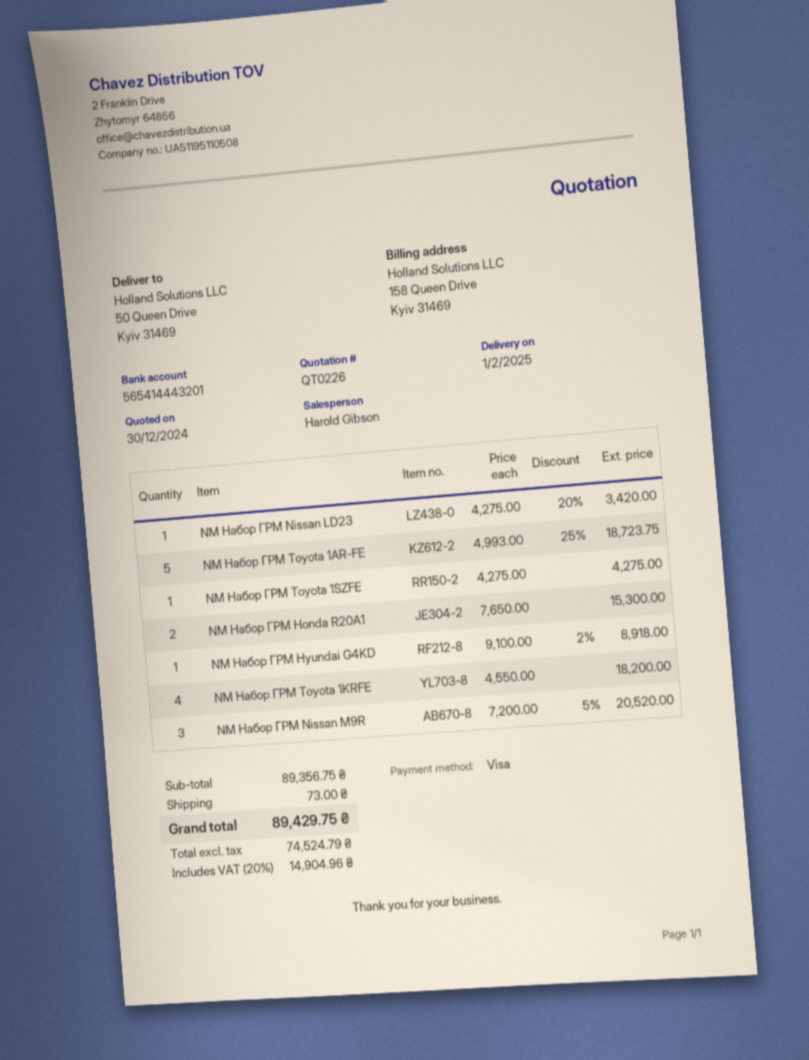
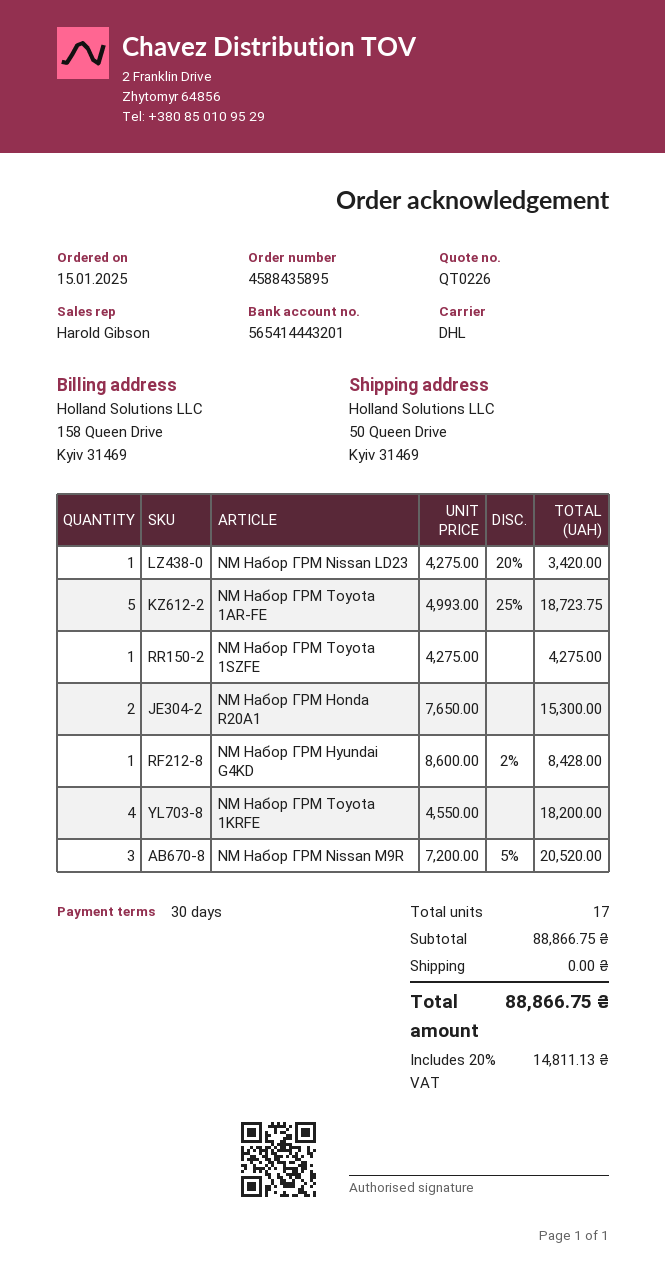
NM Набор ГРМ Hyundai G4KD: 1 x 9100.00 - 2% = 8918.00 -> 1 x 8600.00 - 2% = 8428.00
subtotal: 89356.75 -> 88866.75
shipping: 73.00 -> 0.00
tax: 20% = 14904.96 -> 20% = 14811.13
total: 89429.75 -> 88866.75

